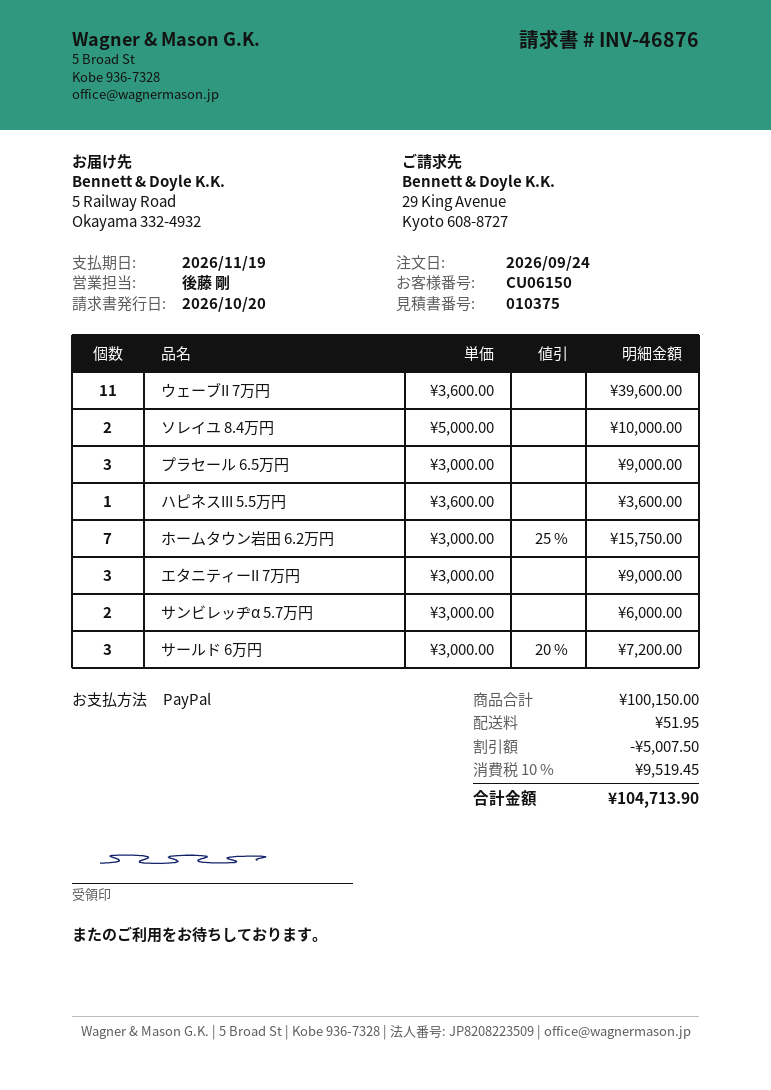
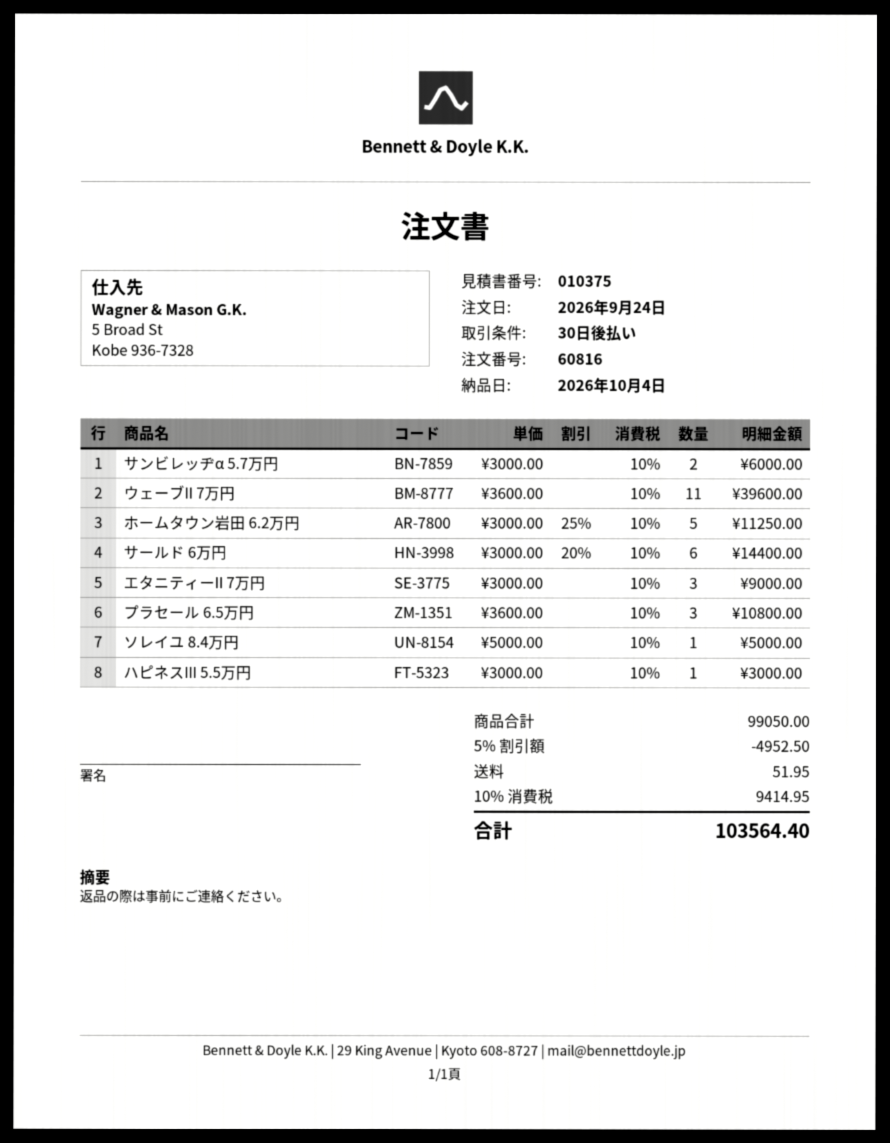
ソレイユ 8.4万円: 2 x 5000.00 = 10000.00 -> 1 x 5000.00 = 5000.00
プラセール 6.5万円: 3 x 3000.00 = 9000.00 -> 3 x 3600.00 = 10800.00
ハピネスIII 5.5万円: 1 x 3600.00 = 3600.00 -> 1 x 3000.00 = 3000.00
ホームタウン岩田 6.2万円: 7 x 3000.00 - 25% = 15750.00 -> 5 x 3000.00 - 25% = 11250.00
サールド 6万円: 3 x 3000.00 - 20% = 7200.00 -> 6 x 3000.00 - 20% = 14400.00
subtotal: 100150.00 -> 99050.00
discount: 5007.50 -> 4952.50
tax: 10% = 9519.45 -> 10% = 9414.95
total: 104713.90 -> 103564.40

